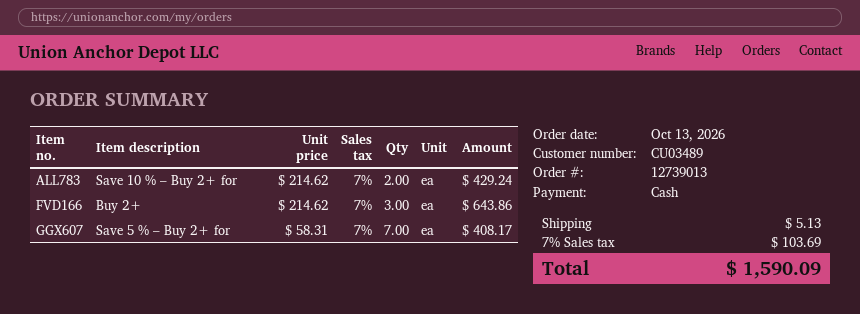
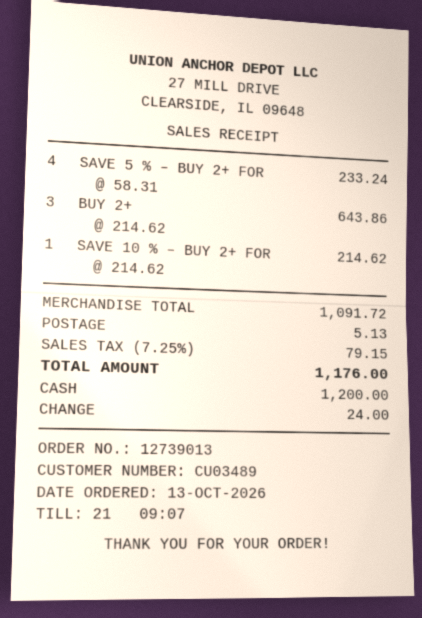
Save 10 % – Buy 2+ for: 2 x 214.62 = 429.24 -> 1 x 214.62 = 214.62
Save 5 % – Buy 2+ for: 7 x 58.31 = 408.17 -> 4 x 58.31 = 233.24
tax: 7% = 103.69 -> 7.25% = 79.15
total: 1590.09 -> 1176.00

